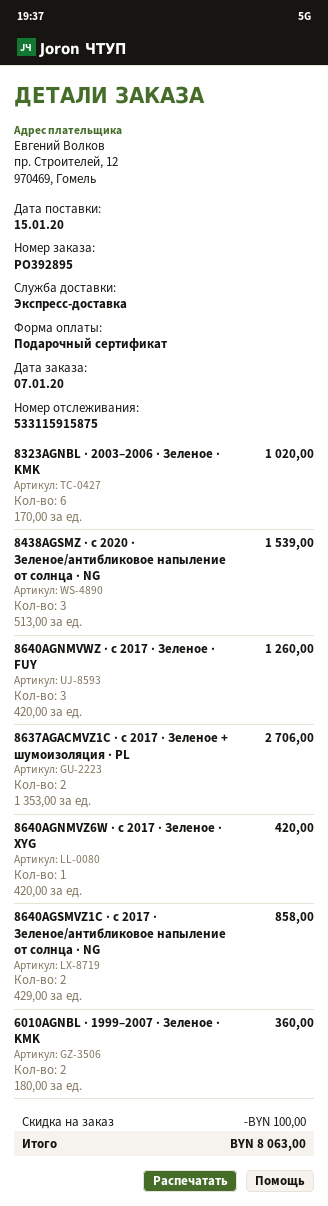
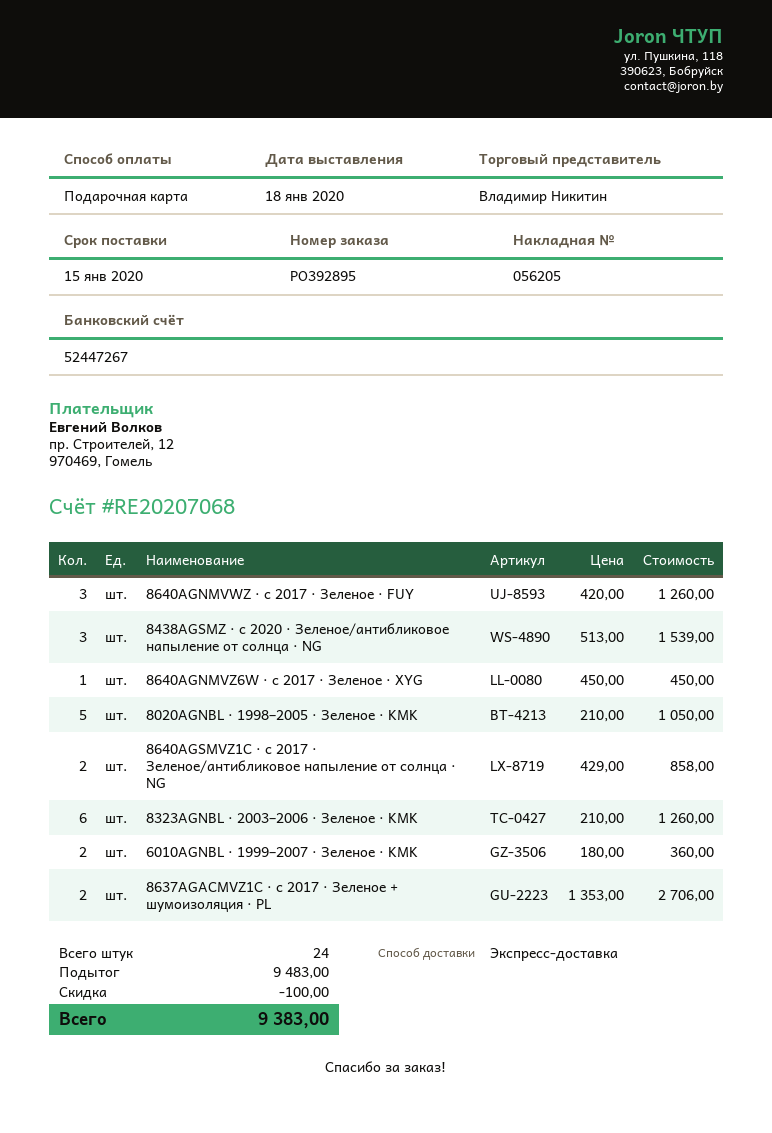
8323AGNBL · 2003–2006 · Зеленое · KMK: 6 x 170.00 = 1020.00 -> 6 x 210.00 = 1260.00
8640AGNMVZ6W · с 2017 · Зеленое · XYG: 1 x 420.00 = 420.00 -> 1 x 450.00 = 450.00
8020AGNBL · 1998–2005 · Зеленое · KMK: none -> 5 x 210.00 = 1050.00
total: 8063.00 -> 9383.00

